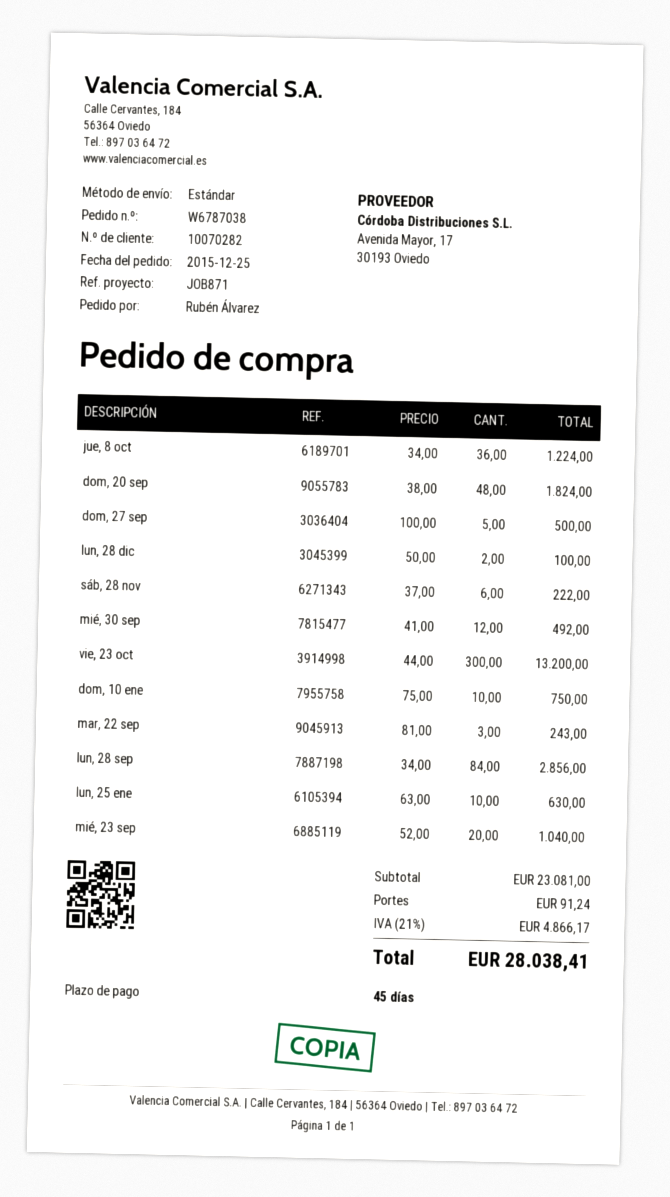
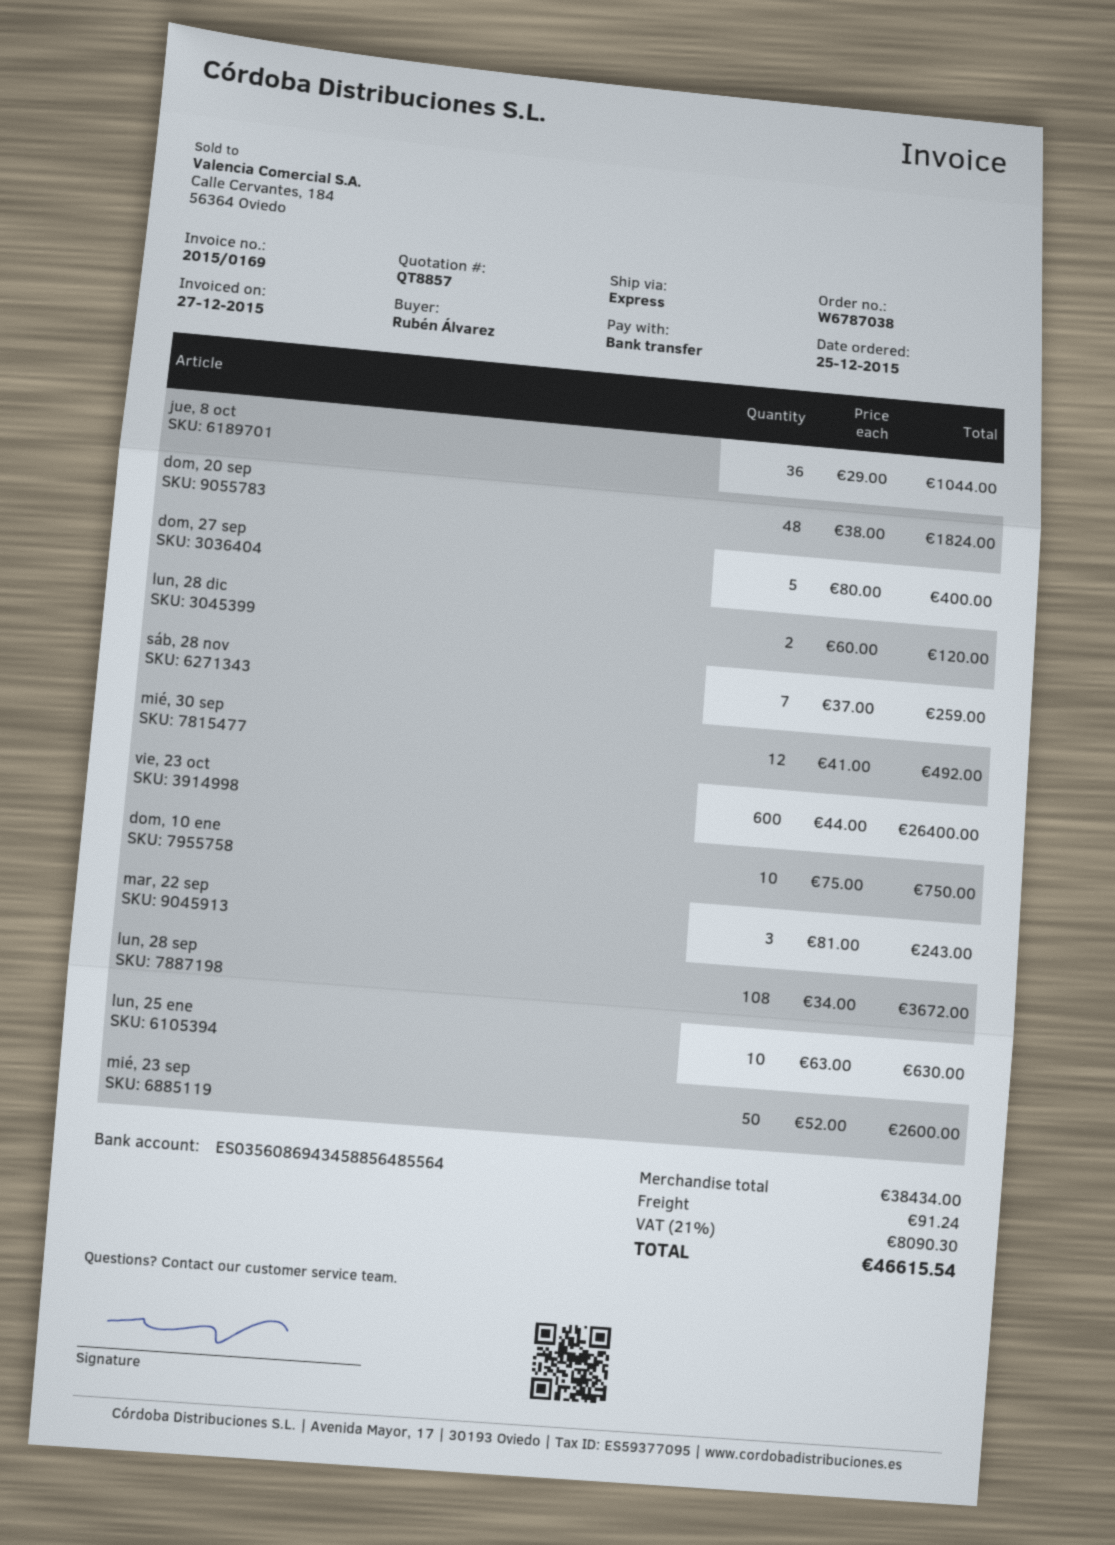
shipping method: standard -> express
jue, 8 oct: 36 x 34.00 = 1224.00 -> 36 x 29.00 = 1044.00
dom, 27 sep: 5 x 100.00 = 500.00 -> 5 x 80.00 = 400.00
lun, 28 dic: 2 x 50.00 = 100.00 -> 2 x 60.00 = 120.00
sáb, 28 nov: 6 x 37.00 = 222.00 -> 7 x 37.00 = 259.00
vie, 23 oct: 300 x 44.00 = 13200.00 -> 600 x 44.00 = 26400.00
lun, 28 sep: 84 x 34.00 = 2856.00 -> 108 x 34.00 = 3672.00
mié, 23 sep: 20 x 52.00 = 1040.00 -> 50 x 52.00 = 2600.00
subtotal: 23081.00 -> 38434.00
tax: 21% = 4866.17 -> 21% = 8090.30
total: 28038.41 -> 46615.54

